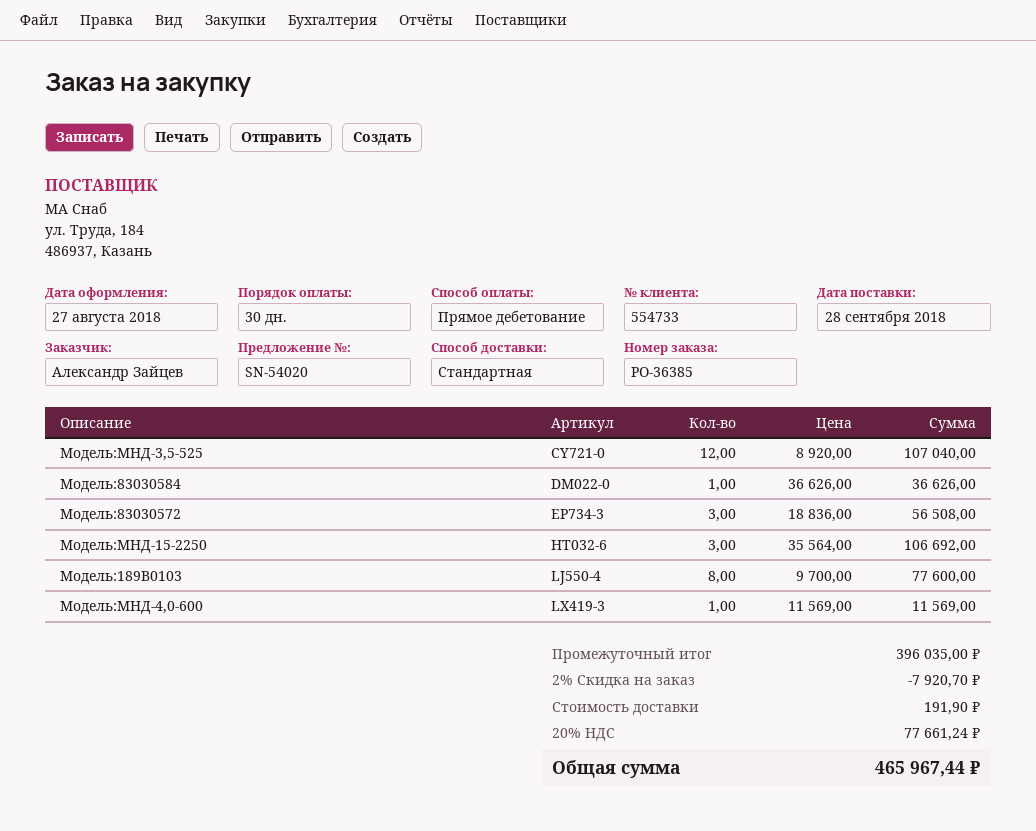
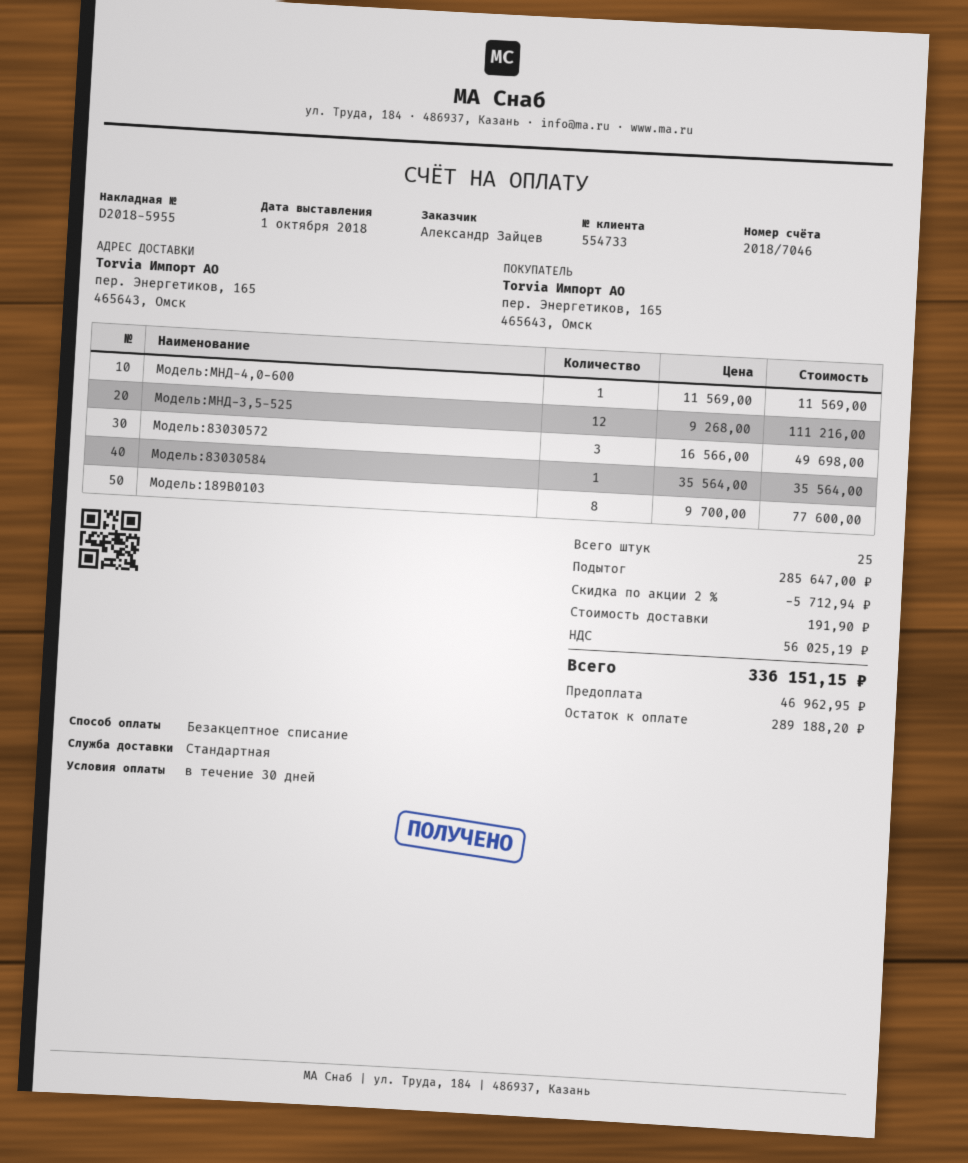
Модель:МНД-3,5-525: 12 x 8920.00 = 107040.00 -> 12 x 9268.00 = 111216.00
Модель:83030584: 1 x 36626.00 = 36626.00 -> 1 x 35564.00 = 35564.00
Модель:83030572: 3 x 18836.00 = 56508.00 -> 3 x 16566.00 = 49698.00
Модель:МНД-15-2250: 3 x 35564.00 = 106692.00 -> none
subtotal: 396035.00 -> 285647.00
discount: 2% = 7920.70 -> 2% = 5712.94
tax: 77661.24 -> 56025.19
total: 465967.44 -> 336151.15

